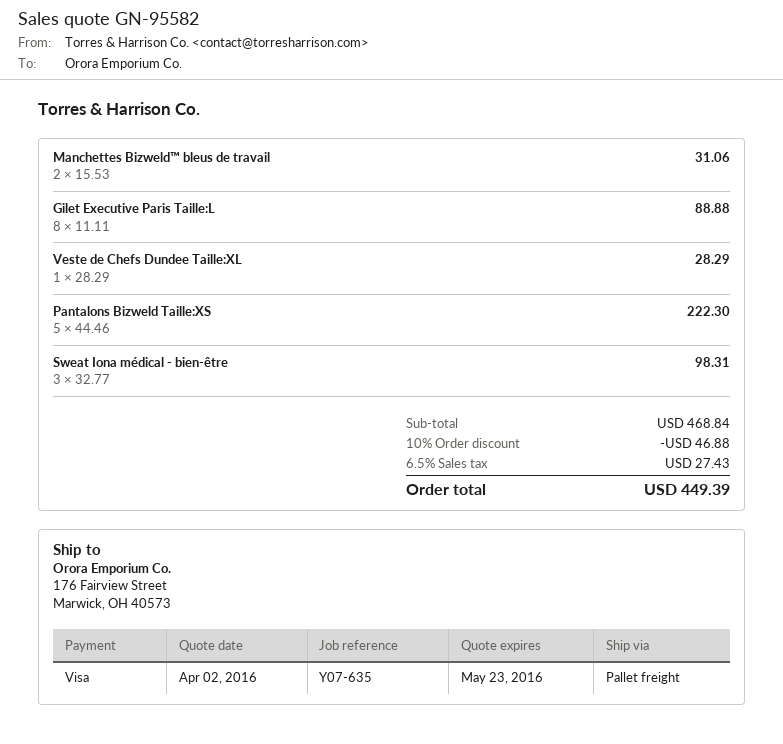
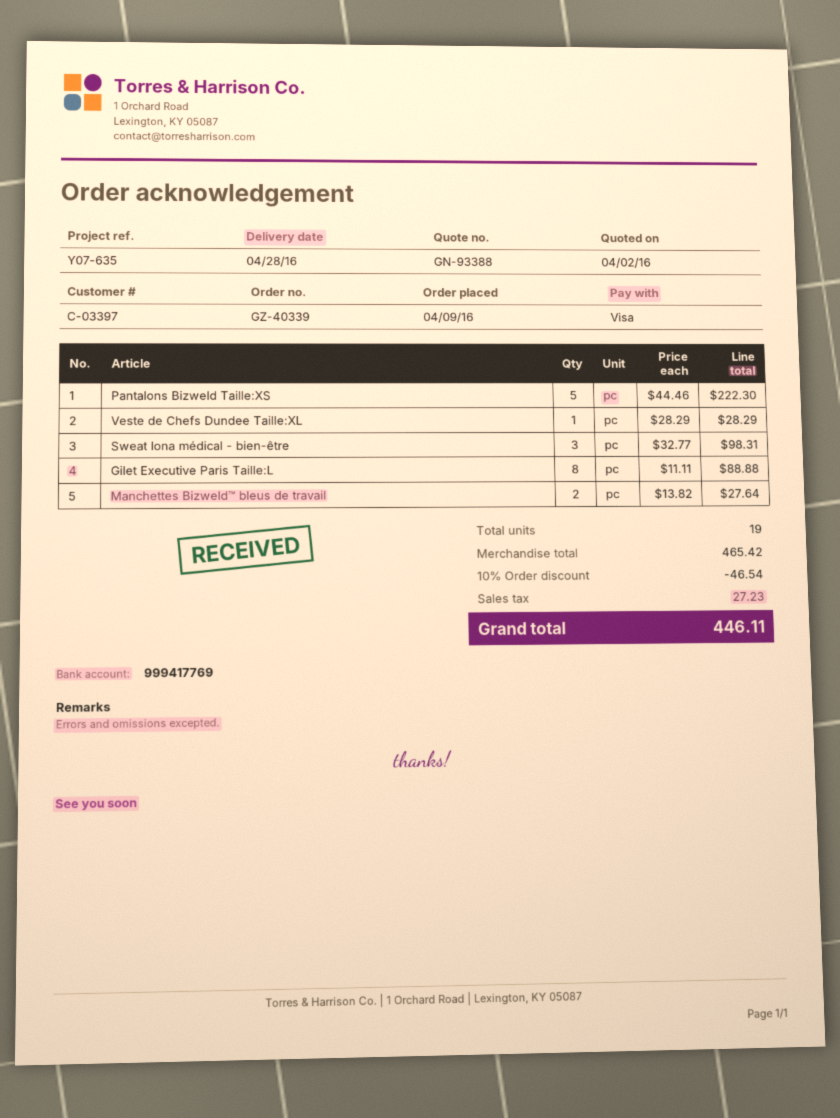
quote number: GN-95582 -> GN-93388
Manchettes Bizweld™ bleus de travail: 2 x 15.53 = 31.06 -> 2 x 13.82 = 27.64
subtotal: 468.84 -> 465.42
discount: 10% = 46.88 -> 10% = 46.54
tax: 27.43 -> 27.23
total: 449.39 -> 446.11

